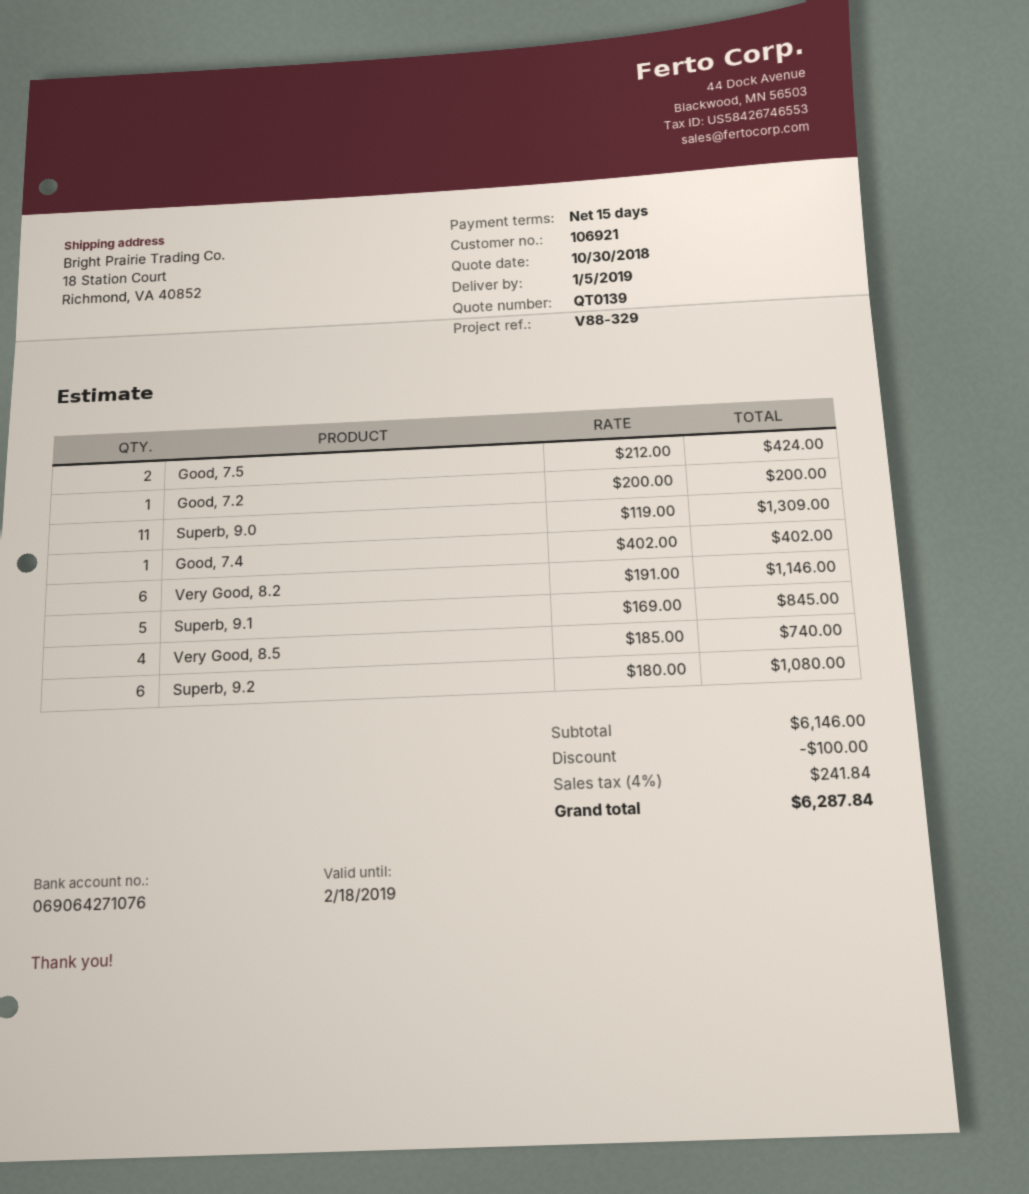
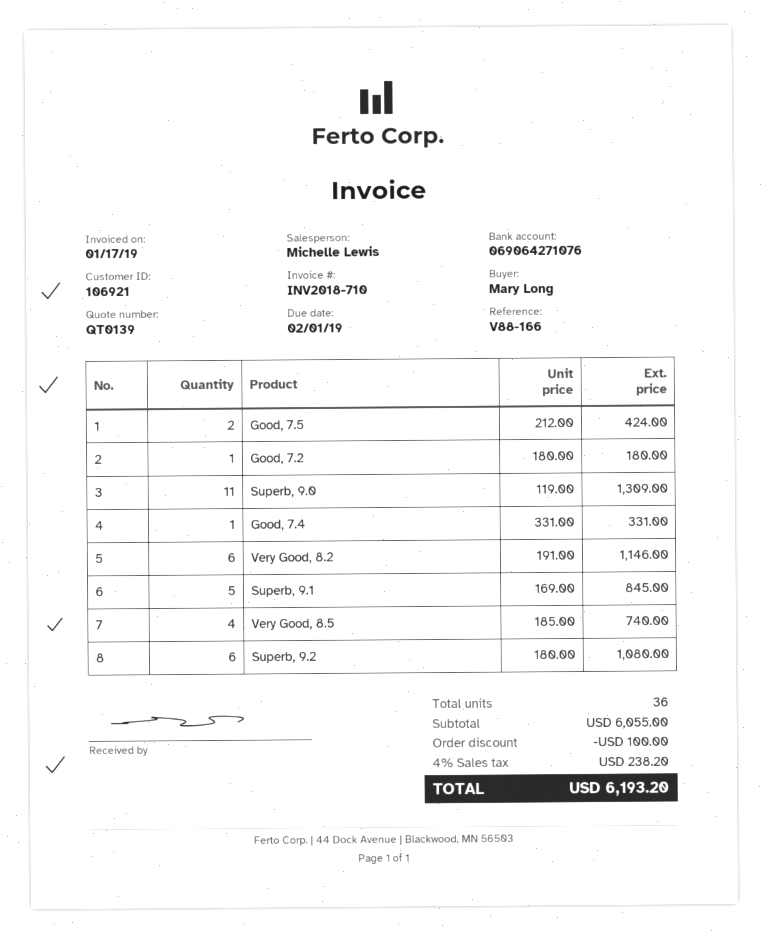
reference: V88-329 -> V88-166
Good, 7.2: 1 x 200.00 = 200.00 -> 1 x 180.00 = 180.00
Good, 7.4: 1 x 402.00 = 402.00 -> 1 x 331.00 = 331.00
subtotal: 6146.00 -> 6055.00
tax: 4% = 241.84 -> 4% = 238.20
total: 6287.84 -> 6193.20

